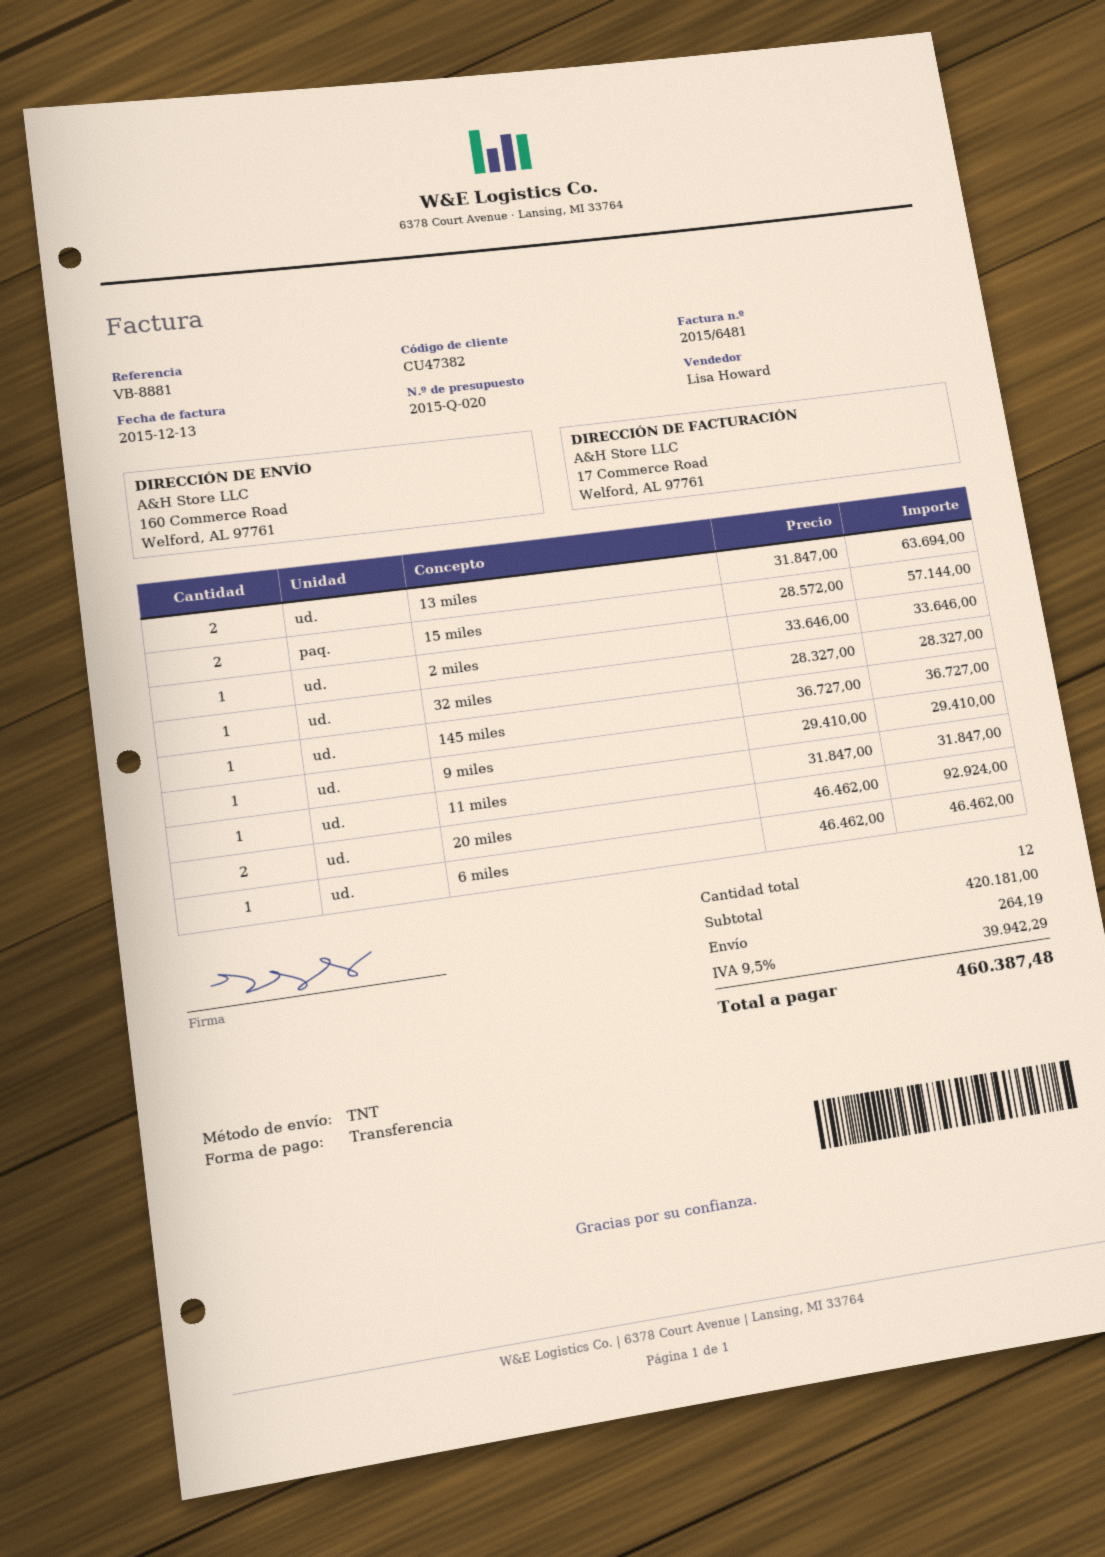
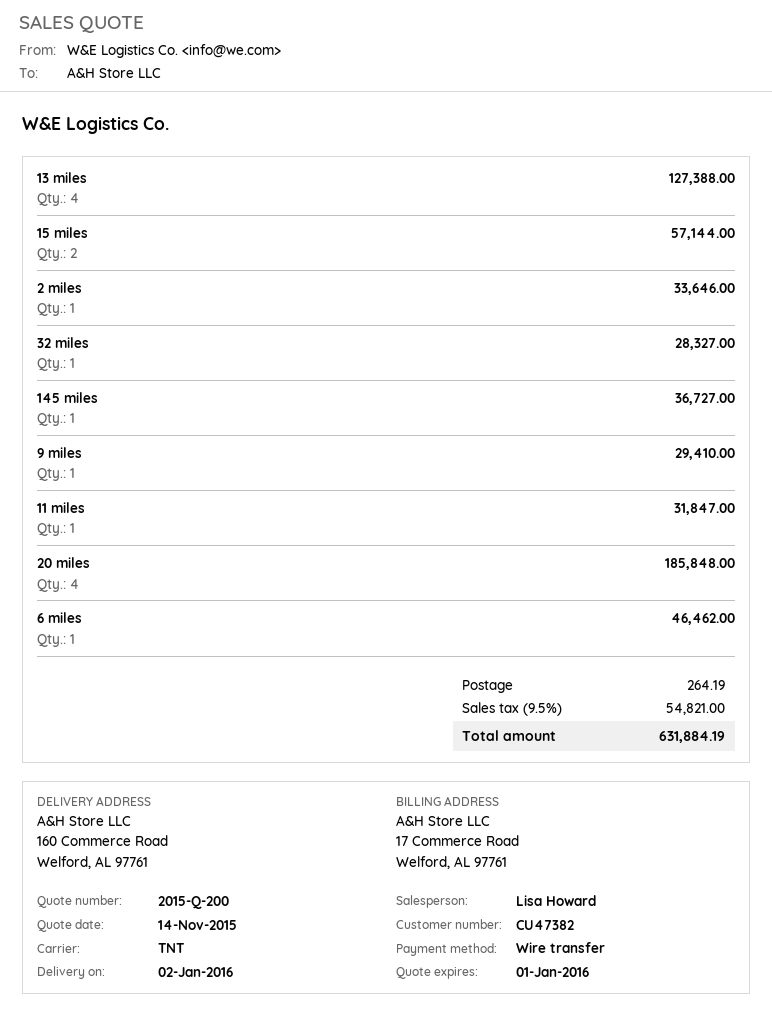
quote number: 2015-Q-020 -> 2015-Q-200
13 miles: 2 for 63694.00 -> 4 for 127388.00
20 miles: 2 for 92924.00 -> 4 for 185848.00
tax: 9.5% = 39942.29 -> 9.5% = 54821.00
total: 460387.48 -> 631884.19

